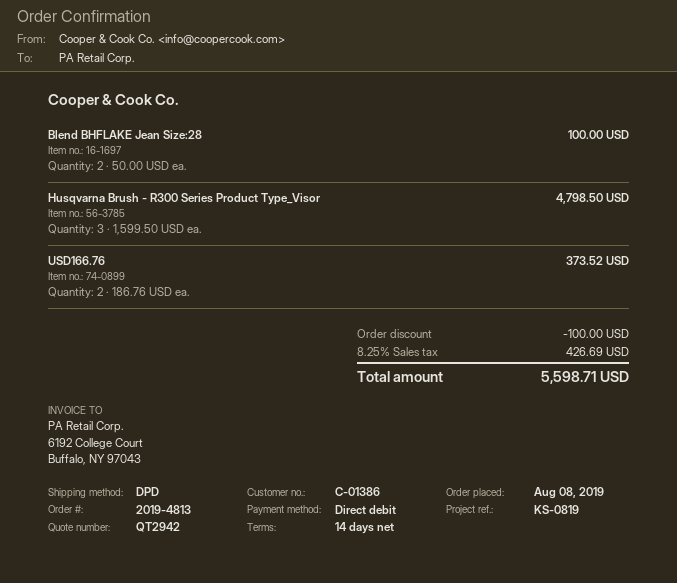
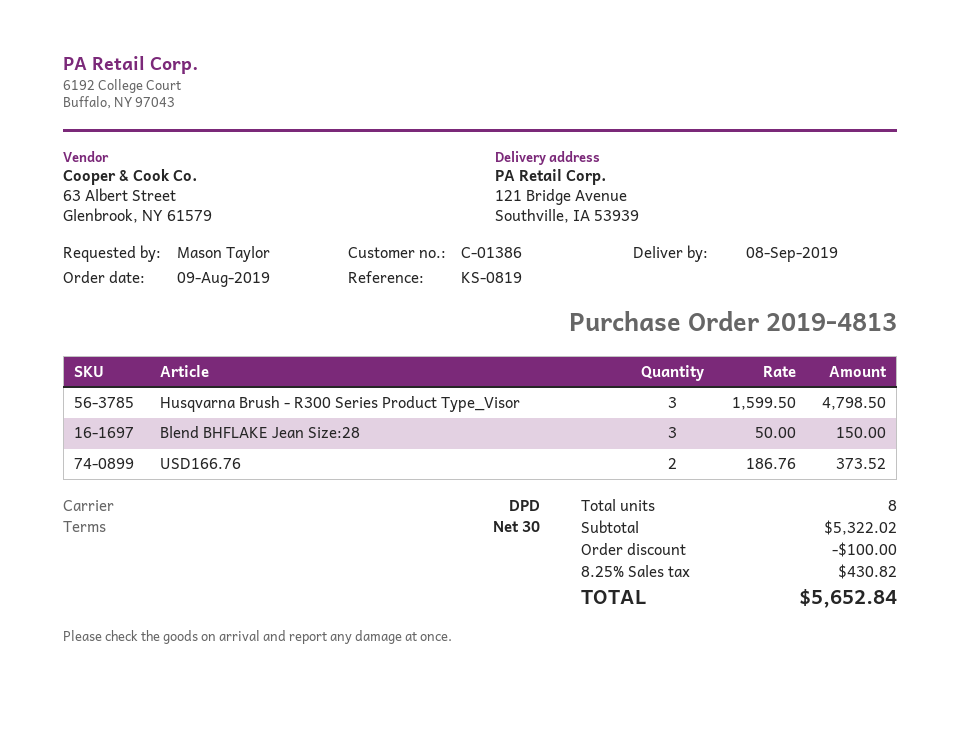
order date: 2019-08-08 -> 2019-08-09
payment terms: 14 days -> 30 days
Blend BHFLAKE Jean Size:28: 2 x 50.00 = 100.00 -> 3 x 50.00 = 150.00
tax: 8.25% = 426.69 -> 8.25% = 430.82
total: 5598.71 -> 5652.84

